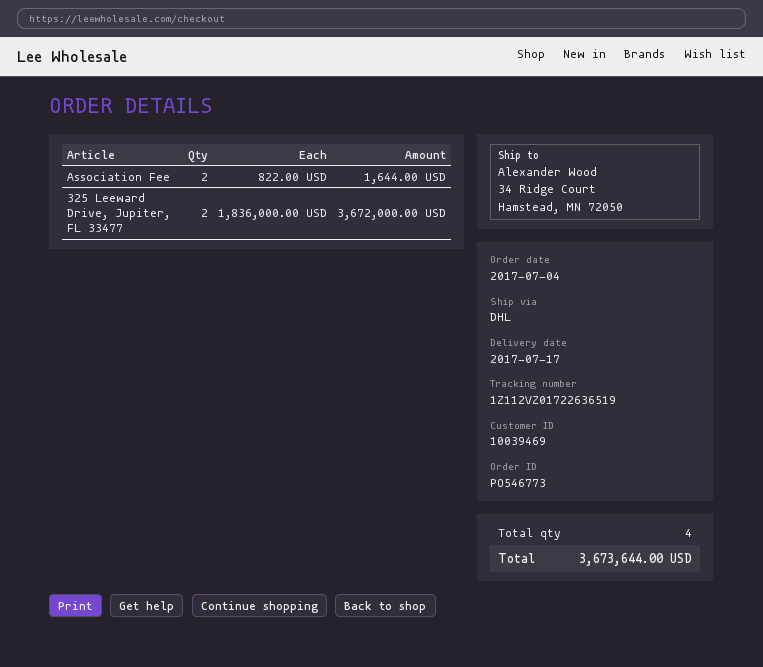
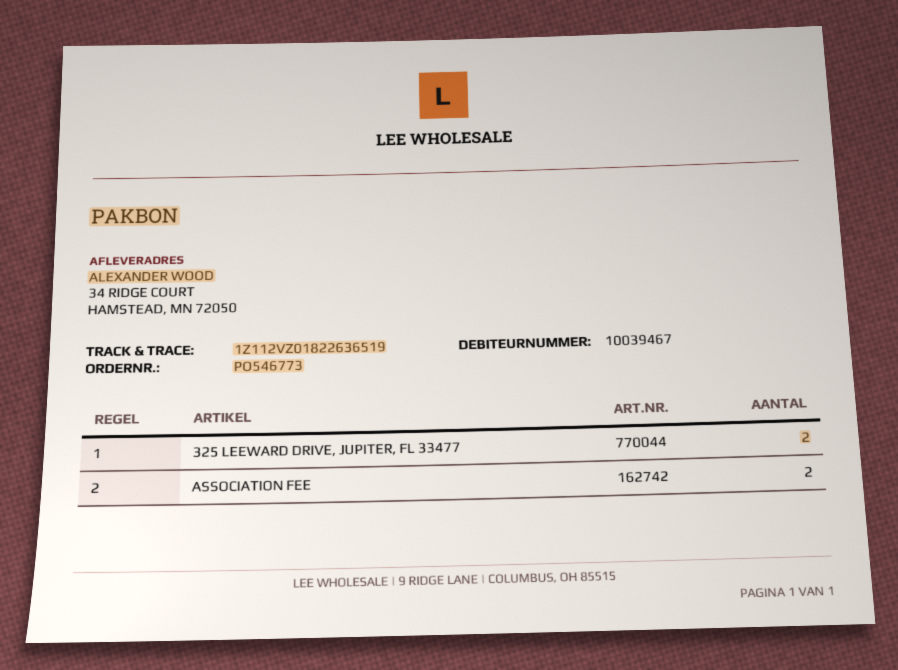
customer number: 10039469 -> 10039467
tracking number: 1Z112VZ01722636519 -> 1Z112VZ01822636519

